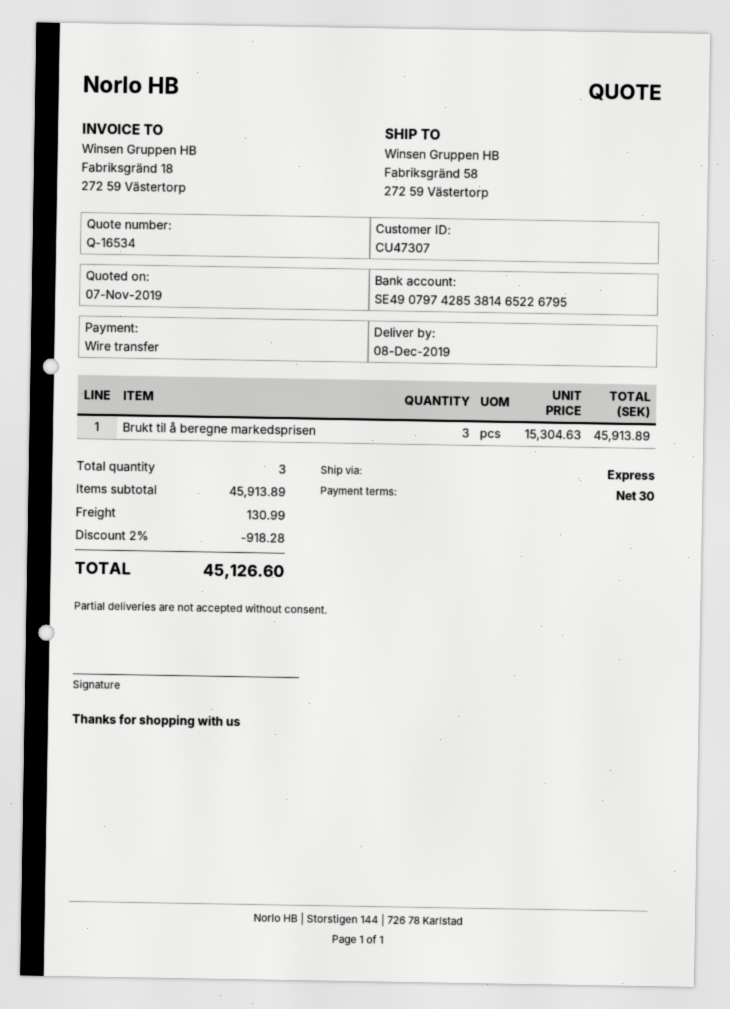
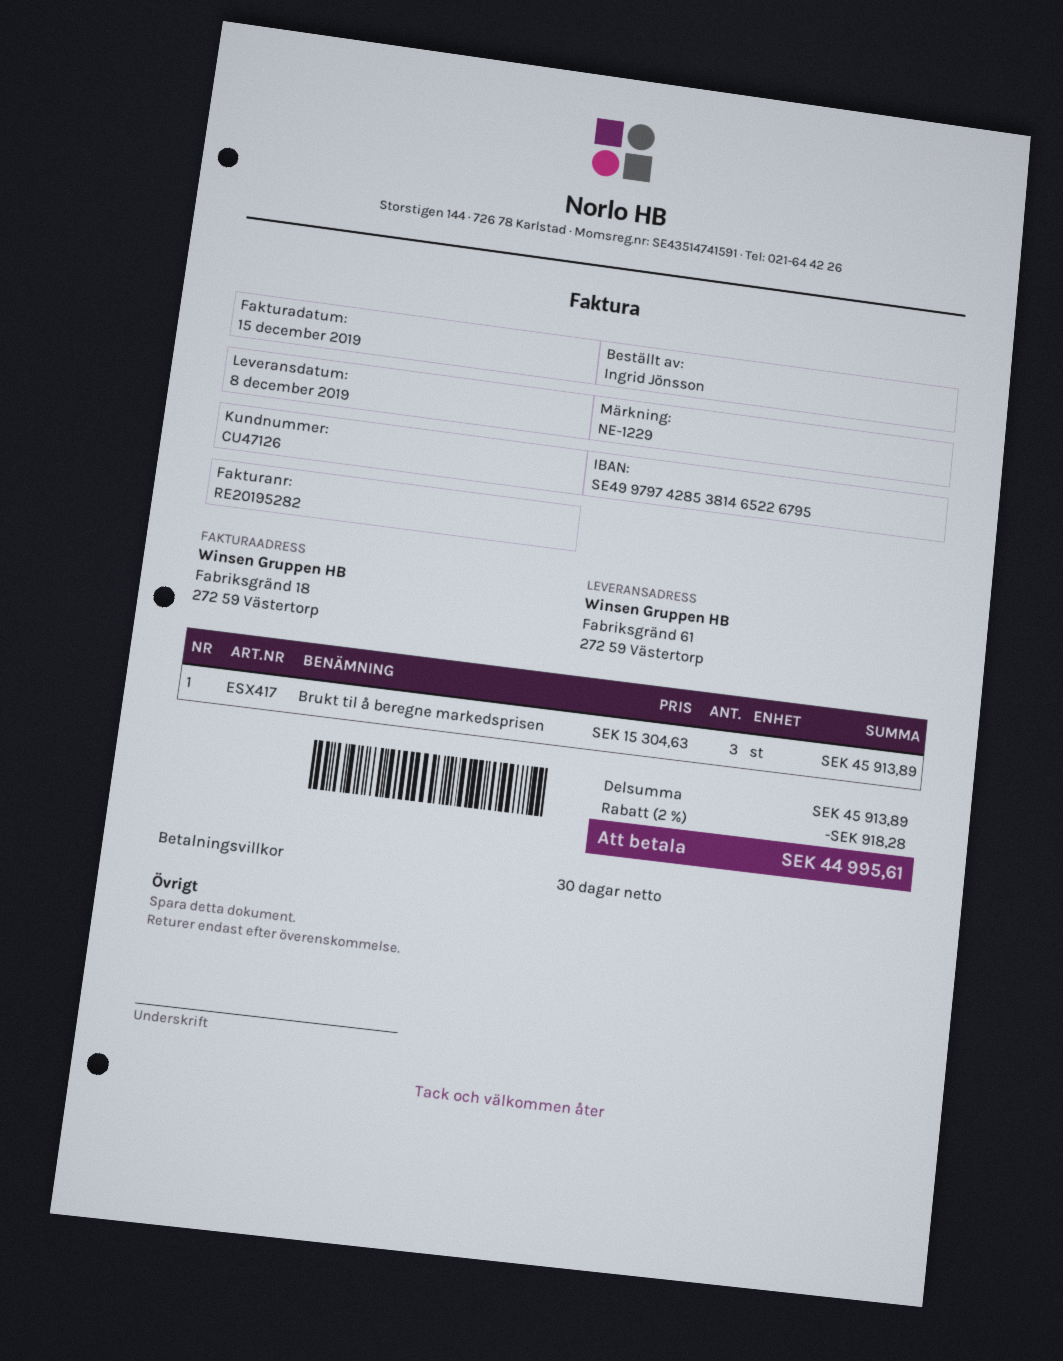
customer number: CU47307 -> CU47126
bank account: SE4907974285381465226795 -> SE4997974285381465226795
ship to: Fabriksgränd 58, 272 59 Västertorp -> Fabriksgränd 61, 272 59 Västertorp
shipping: 130.99 -> none
total: 45126.60 -> 44995.61

